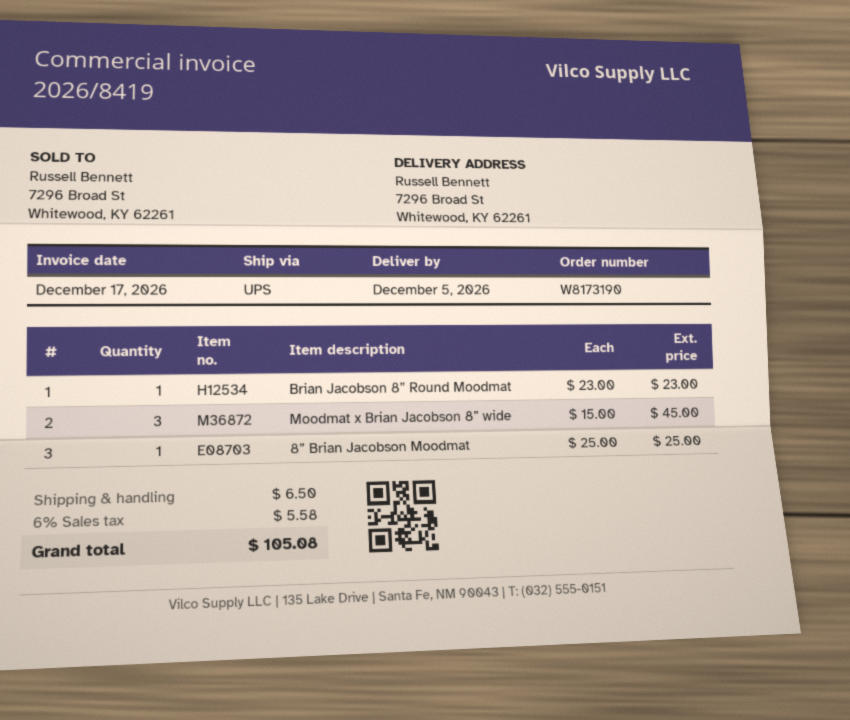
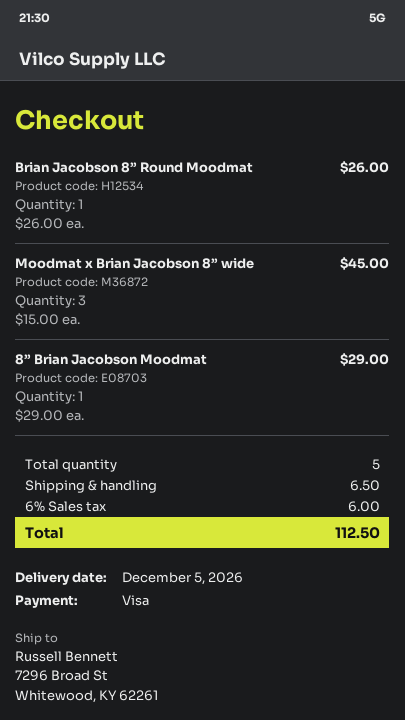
Brian Jacobson 8” Round Moodmat: 1 x 23.00 = 23.00 -> 1 x 26.00 = 26.00
8” Brian Jacobson Moodmat: 1 x 25.00 = 25.00 -> 1 x 29.00 = 29.00
tax: 6% = 5.58 -> 6% = 6.00
total: 105.08 -> 112.50

